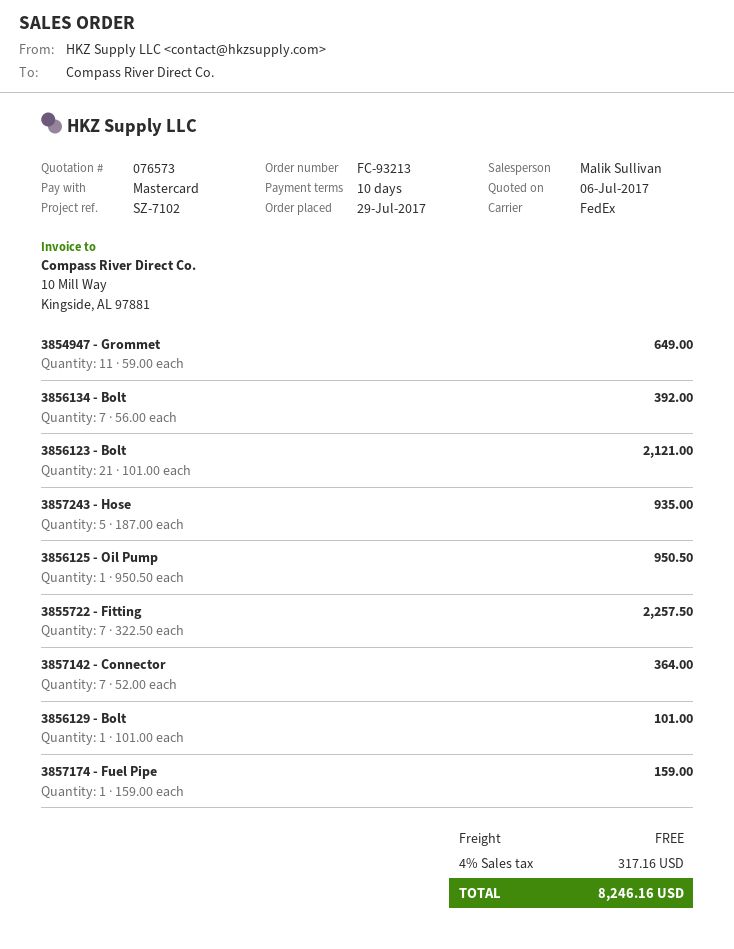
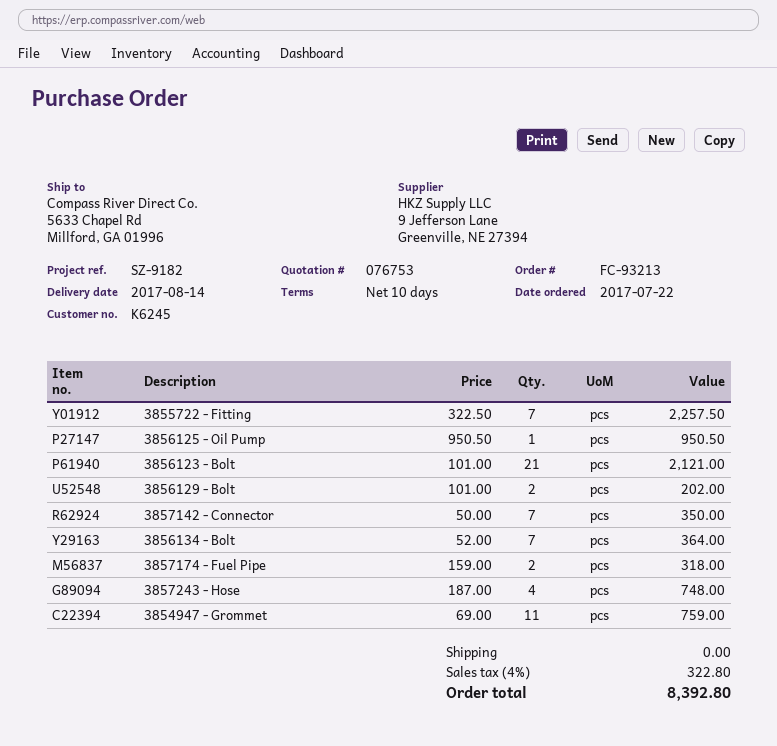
quote number: 076573 -> 076753
order date: 2017-07-29 -> 2017-07-22
reference: SZ-7102 -> SZ-9182
3854947 - Grommet: 11 x 59.00 = 649.00 -> 11 x 69.00 = 759.00
3856134 - Bolt: 7 x 56.00 = 392.00 -> 7 x 52.00 = 364.00
3857243 - Hose: 5 x 187.00 = 935.00 -> 4 x 187.00 = 748.00
3857142 - Connector: 7 x 52.00 = 364.00 -> 7 x 50.00 = 350.00
3856129 - Bolt: 1 x 101.00 = 101.00 -> 2 x 101.00 = 202.00
3857174 - Fuel Pipe: 1 x 159.00 = 159.00 -> 2 x 159.00 = 318.00
tax: 4% = 317.16 -> 4% = 322.80
total: 8246.16 -> 8392.80

